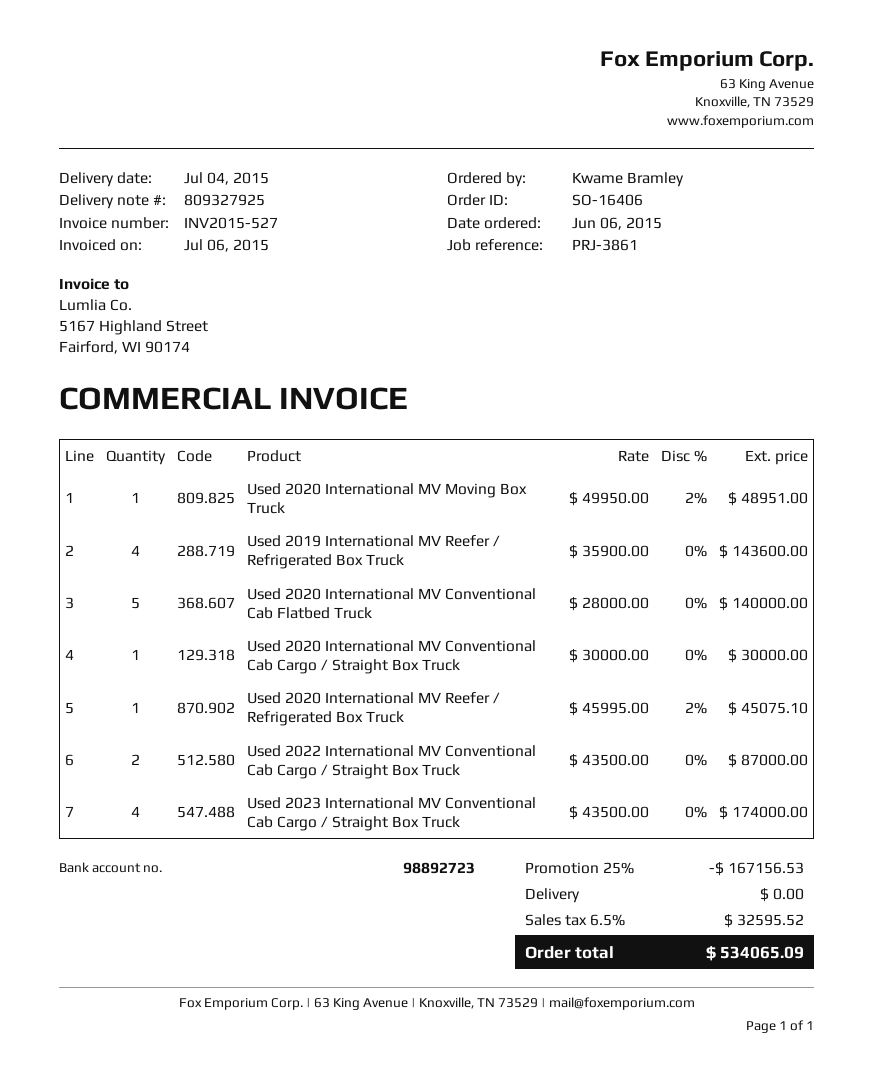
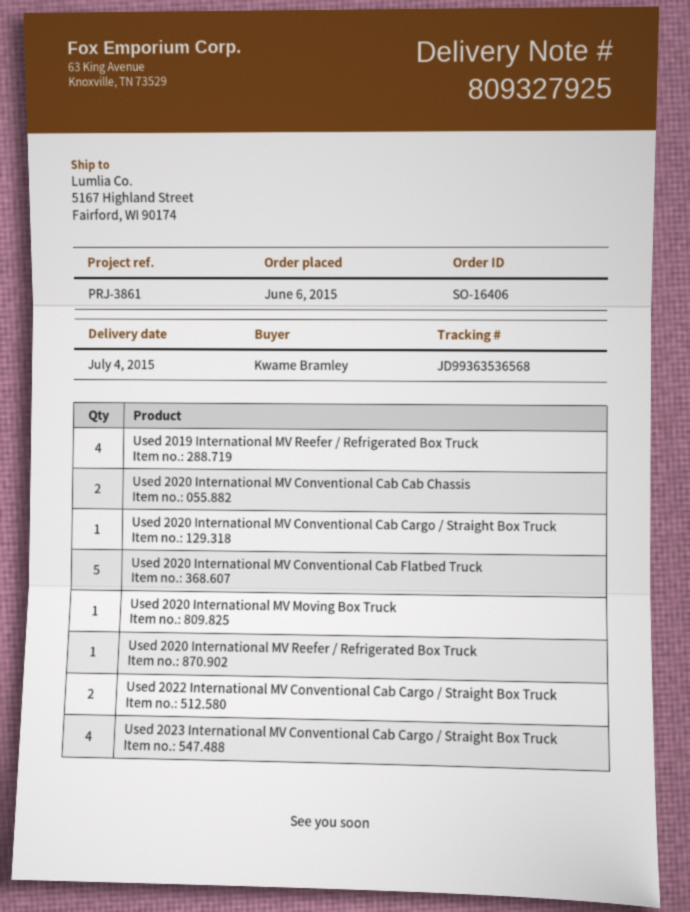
Used 2020 International MV Conventional Cab Cab Chassis: none -> 2

